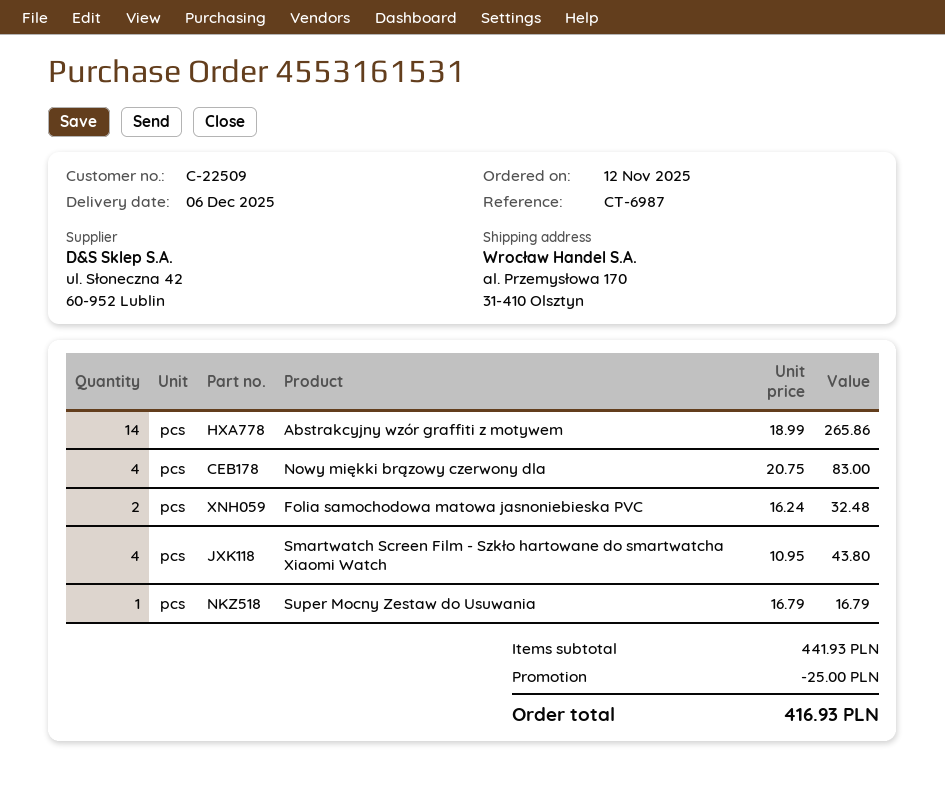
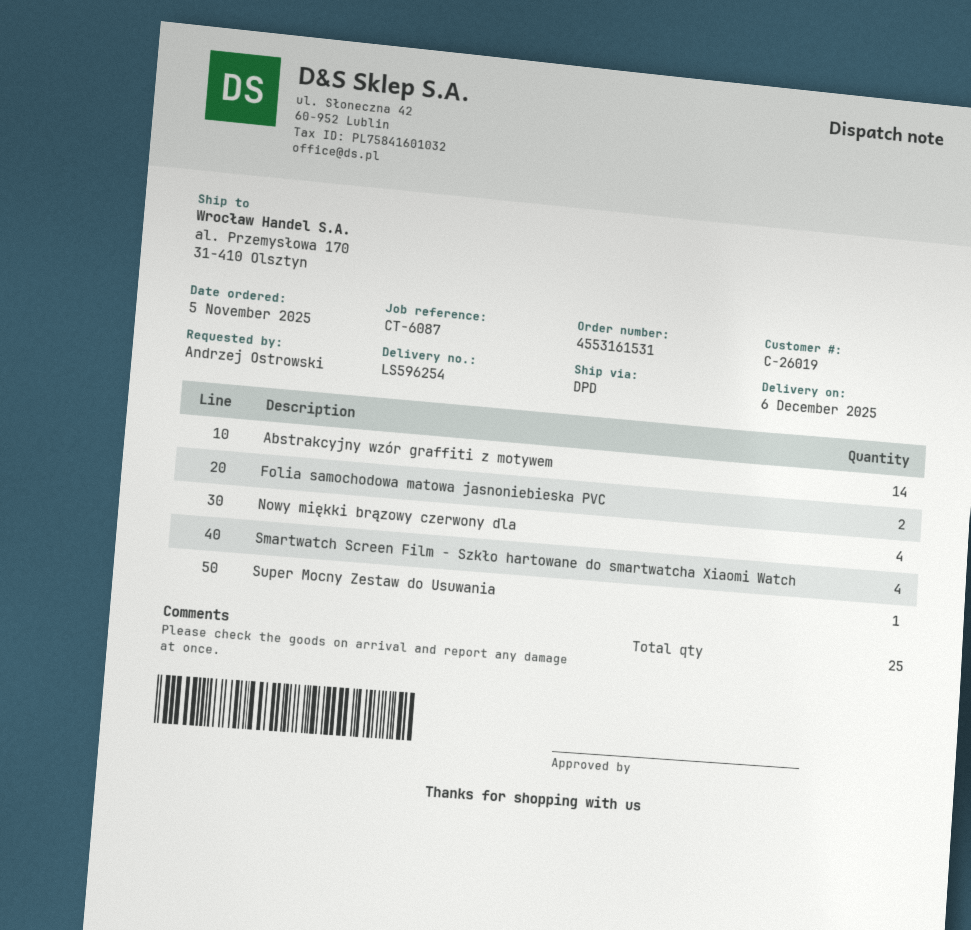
order date: 2025-11-12 -> 2025-11-05
customer number: C-22509 -> C-26019
reference: CT-6987 -> CT-6087

